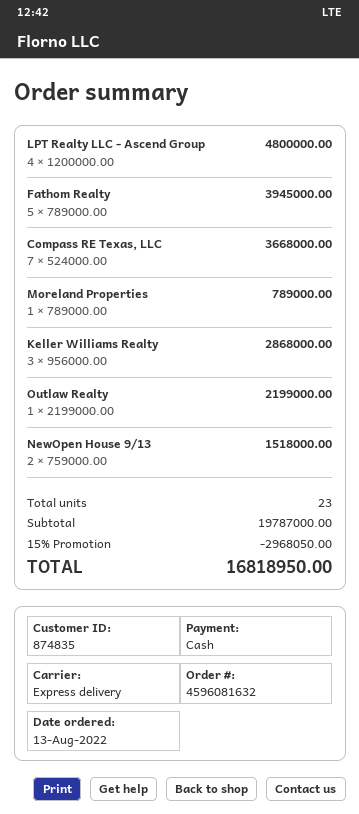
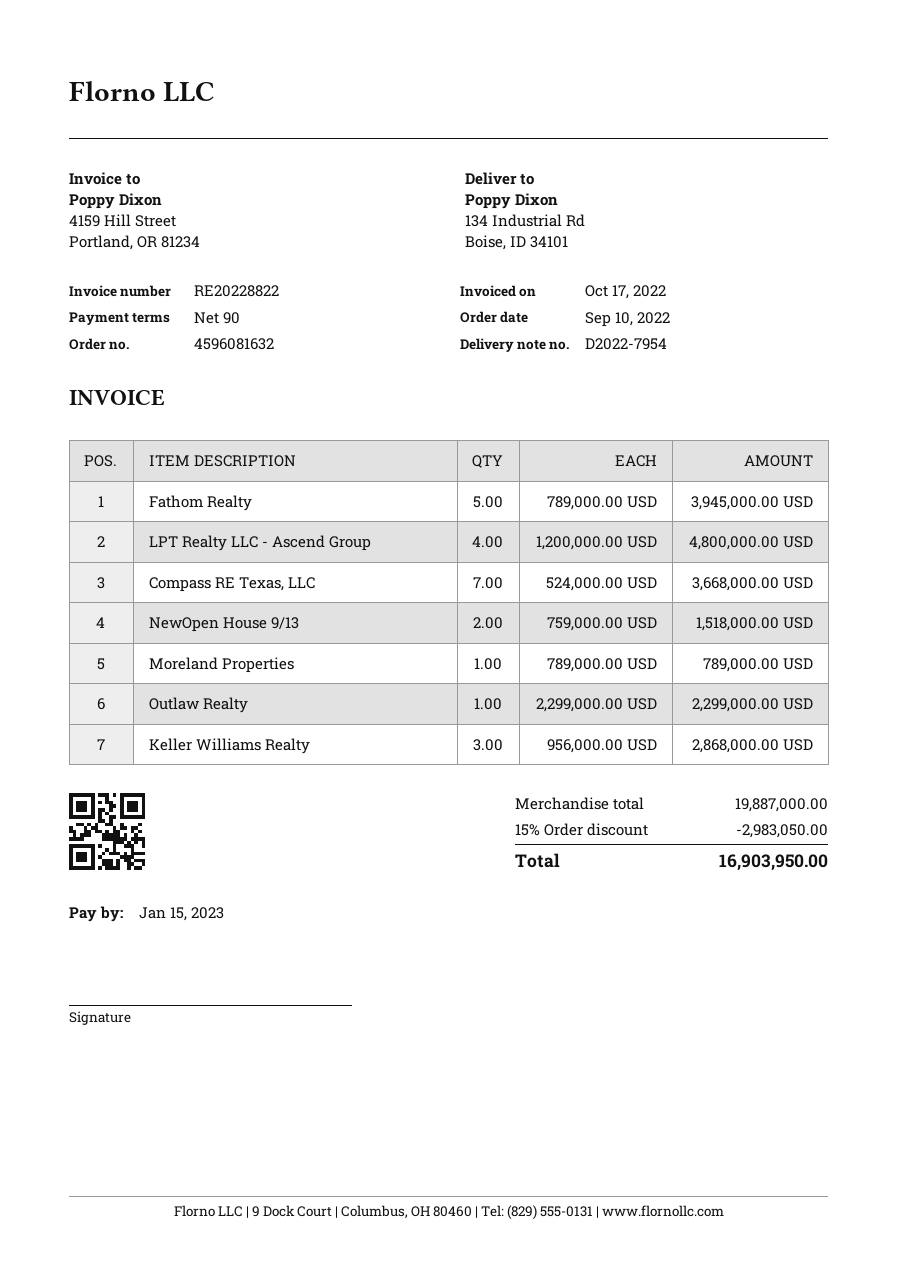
order date: 2022-08-13 -> 2022-09-10
Outlaw Realty: 1 x 2199000.00 = 2199000.00 -> 1 x 2299000.00 = 2299000.00
subtotal: 19787000.00 -> 19887000.00
discount: 15% = 2968050.00 -> 15% = 2983050.00
total: 16818950.00 -> 16903950.00

